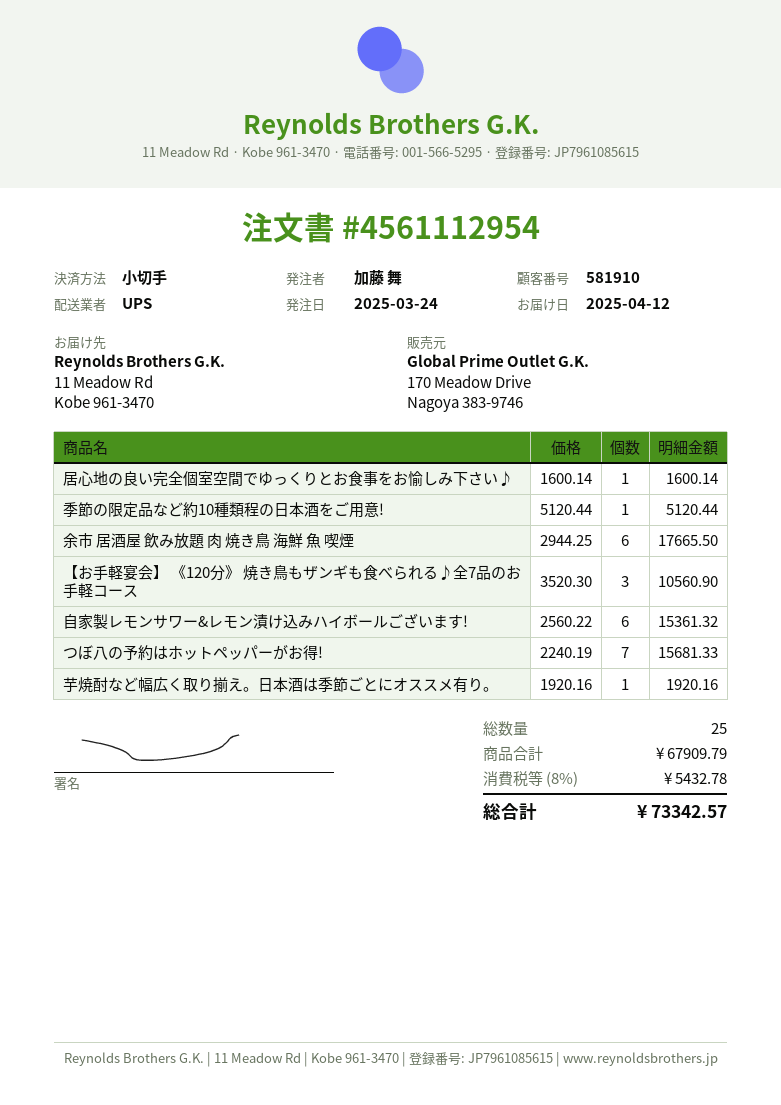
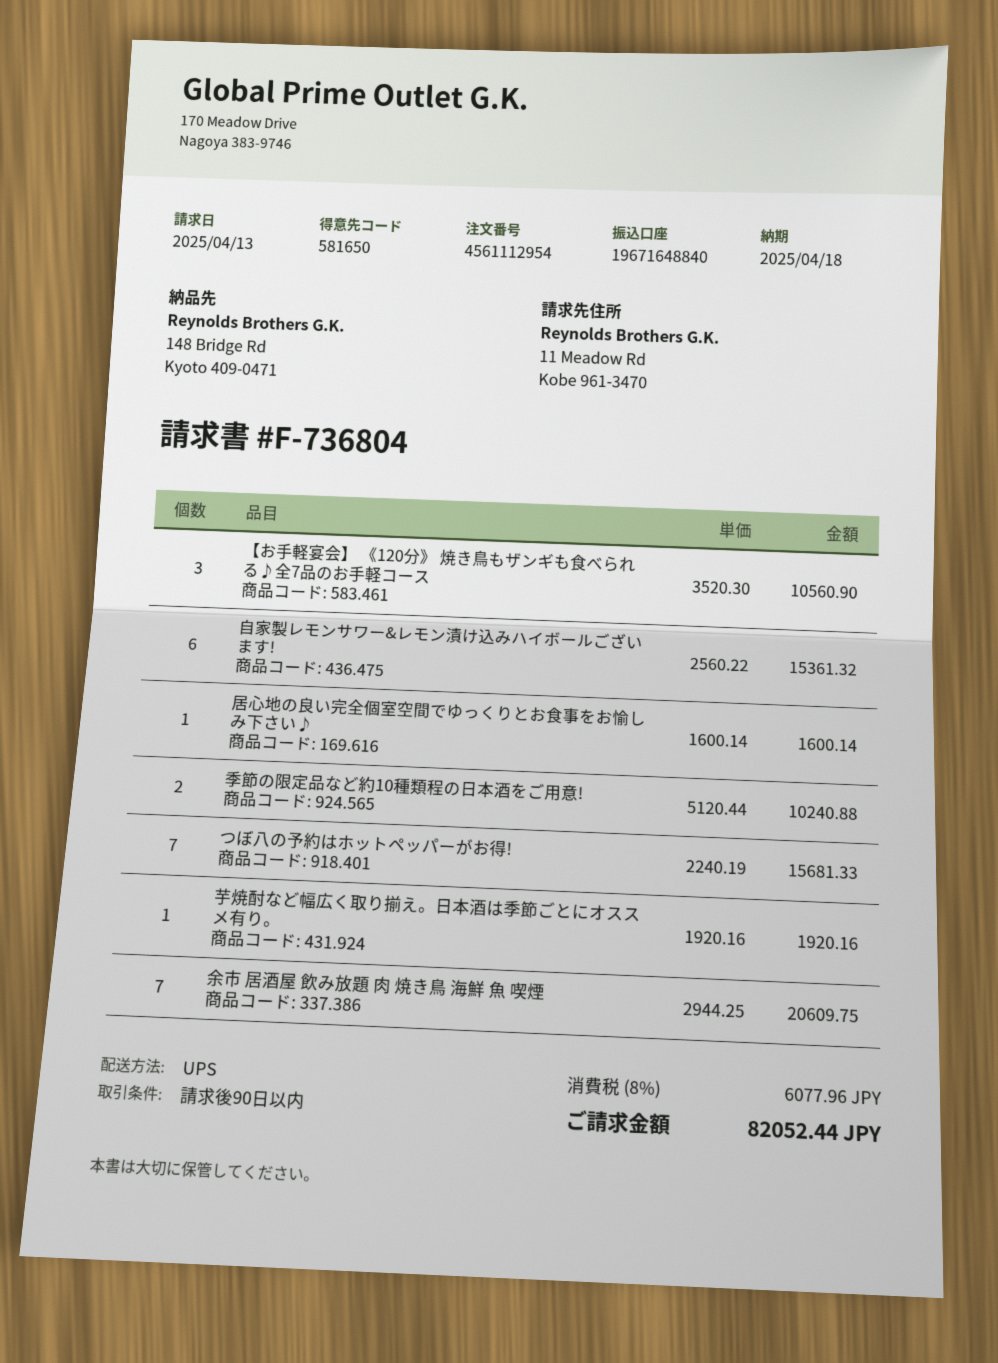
delivery date: 2025-04-12 -> 2025-04-18
customer number: 581910 -> 581650
ship to: 11 Meadow Rd, Kobe 961-3470 -> 148 Bridge Rd, Kyoto 409-0471
季節の限定品など約10種類程の日本酒をご用意!: 1 x 5120.44 = 5120.44 -> 2 x 5120.44 = 10240.88
余市 居酒屋 飲み放題 肉 焼き鳥 海鮮 魚 喫煙: 6 x 2944.25 = 17665.50 -> 7 x 2944.25 = 20609.75
tax: 8% = 5432.78 -> 8% = 6077.96
total: 73342.57 -> 82052.44

